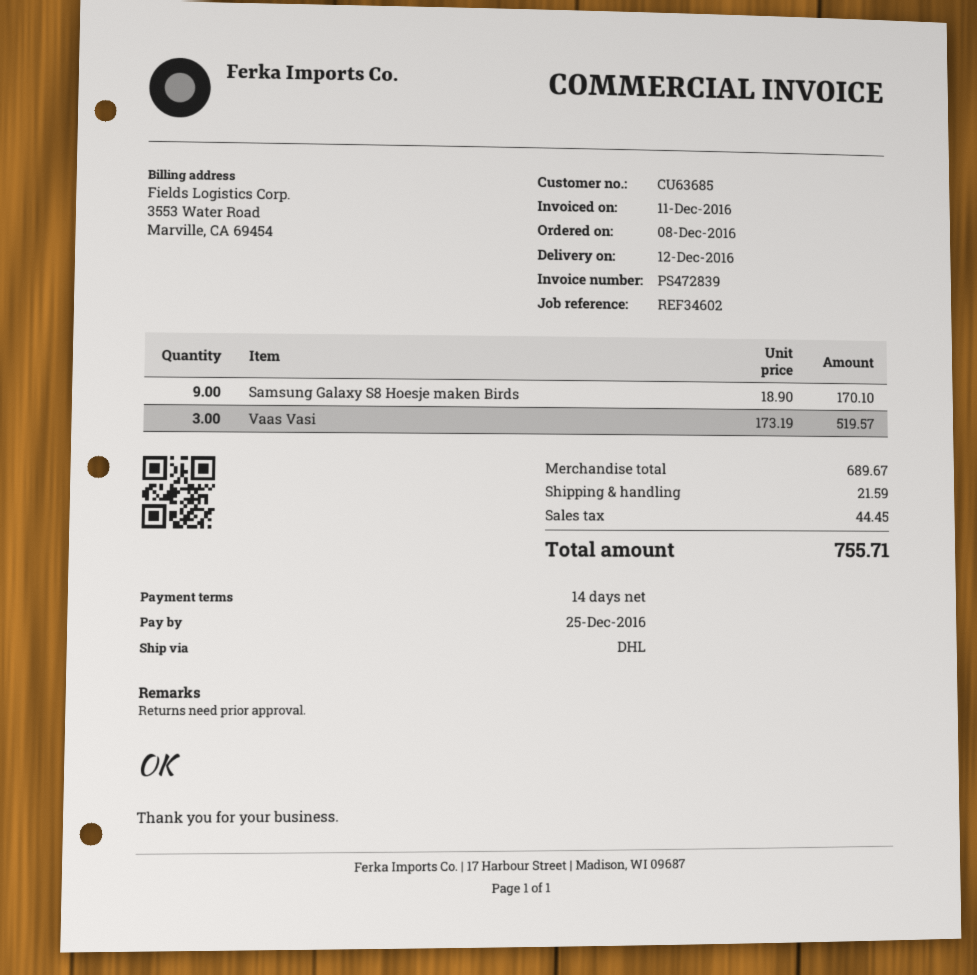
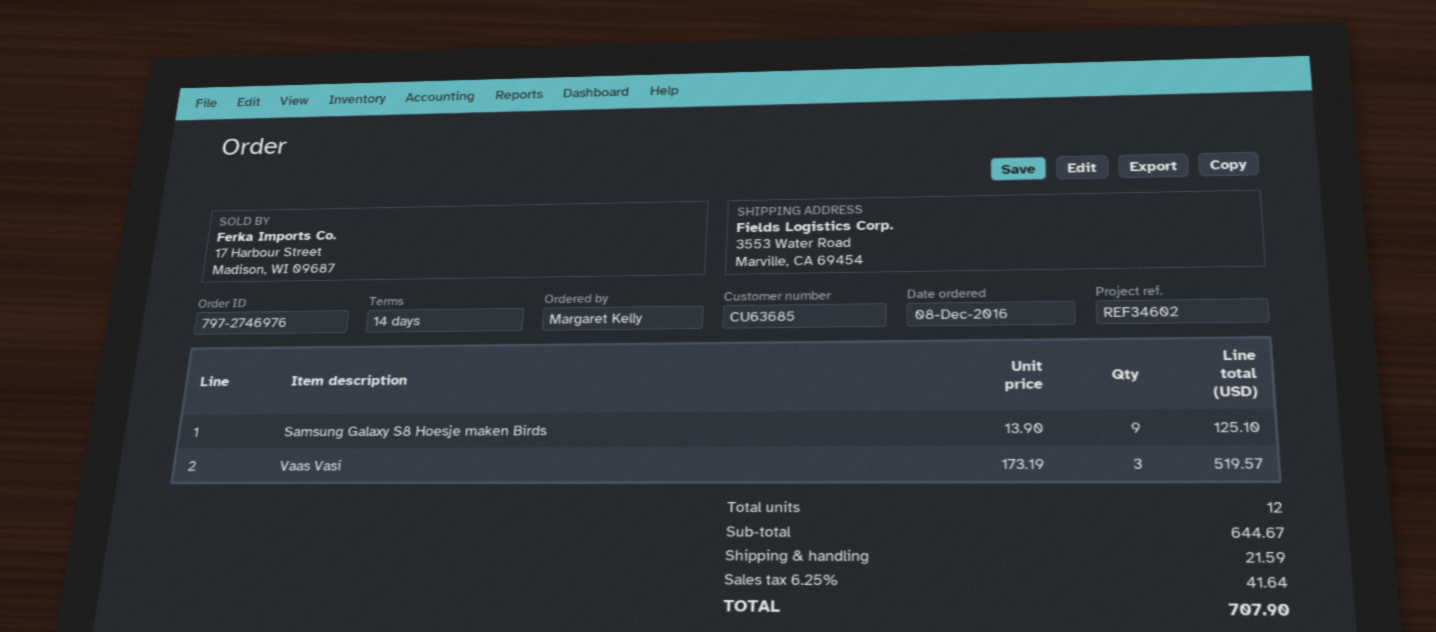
Samsung Galaxy S8 Hoesje maken Birds: 9 x 18.90 = 170.10 -> 9 x 13.90 = 125.10
subtotal: 689.67 -> 644.67
tax: 44.45 -> 41.64
total: 755.71 -> 707.90

